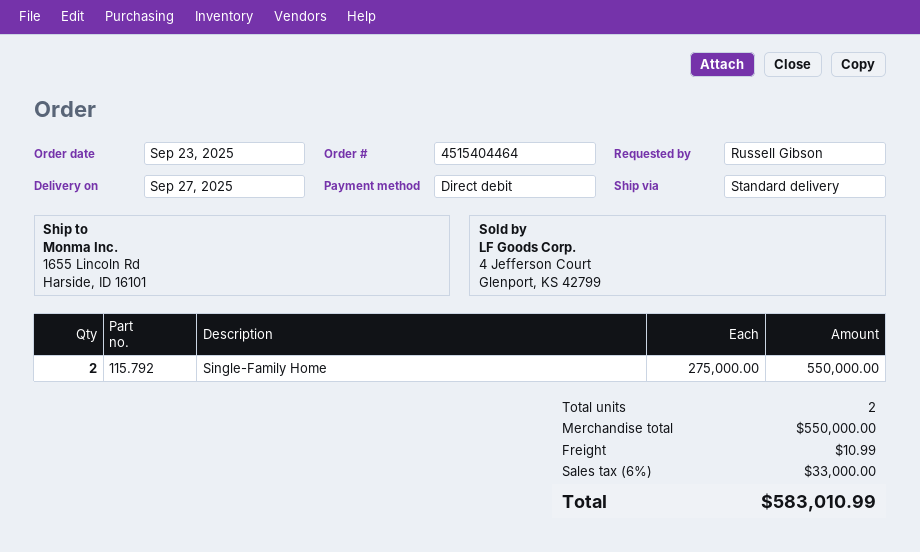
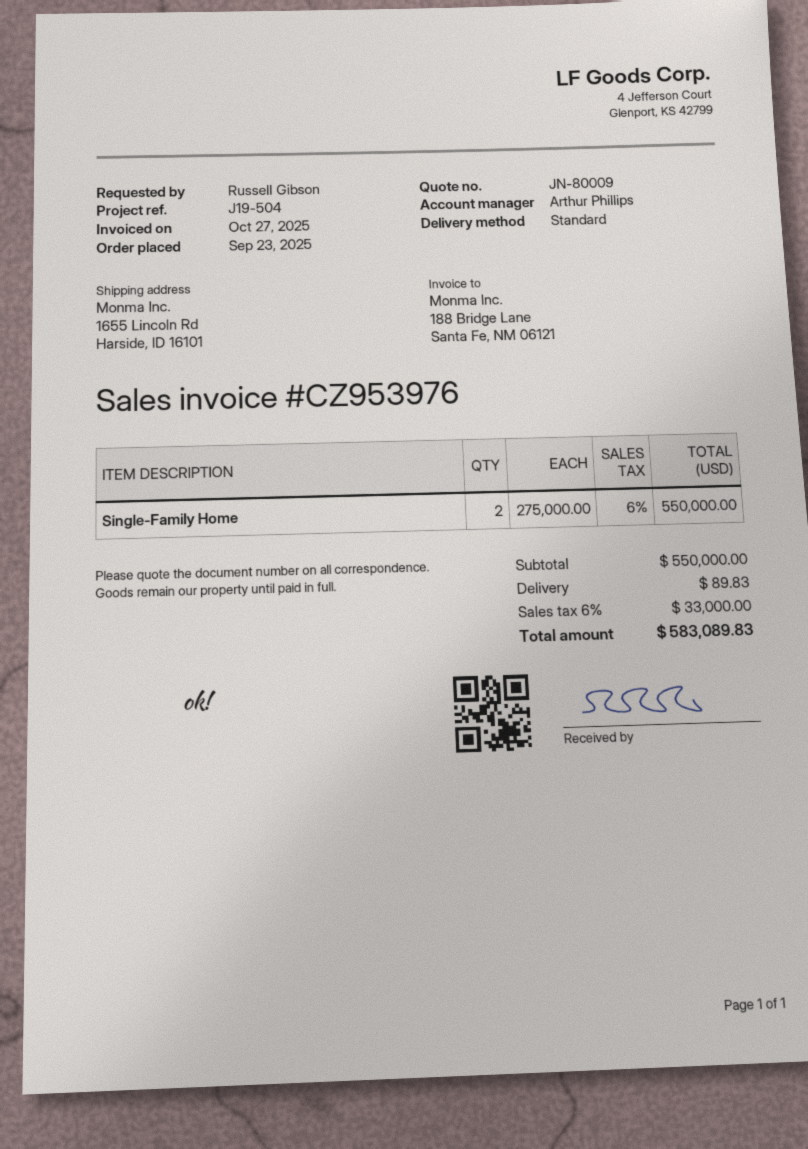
shipping: 10.99 -> 89.83
total: 583010.99 -> 583089.83

